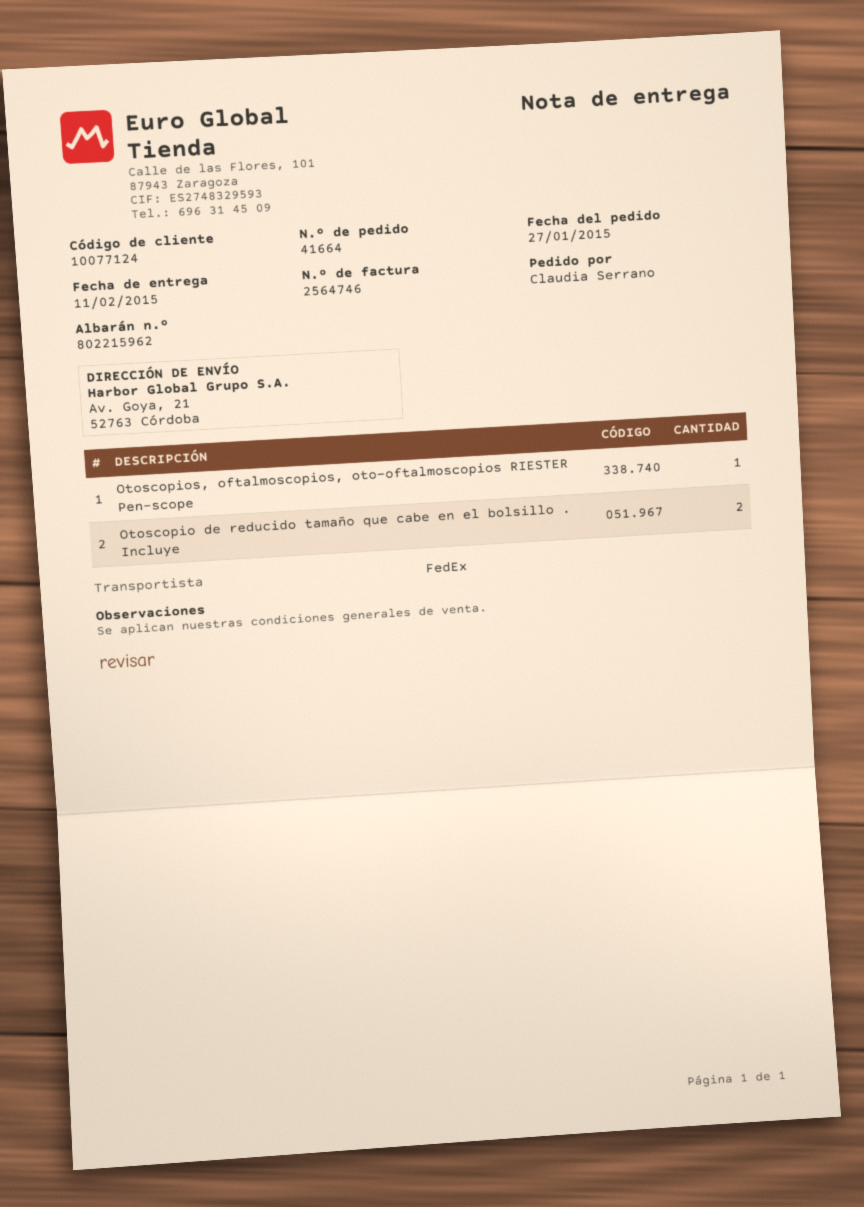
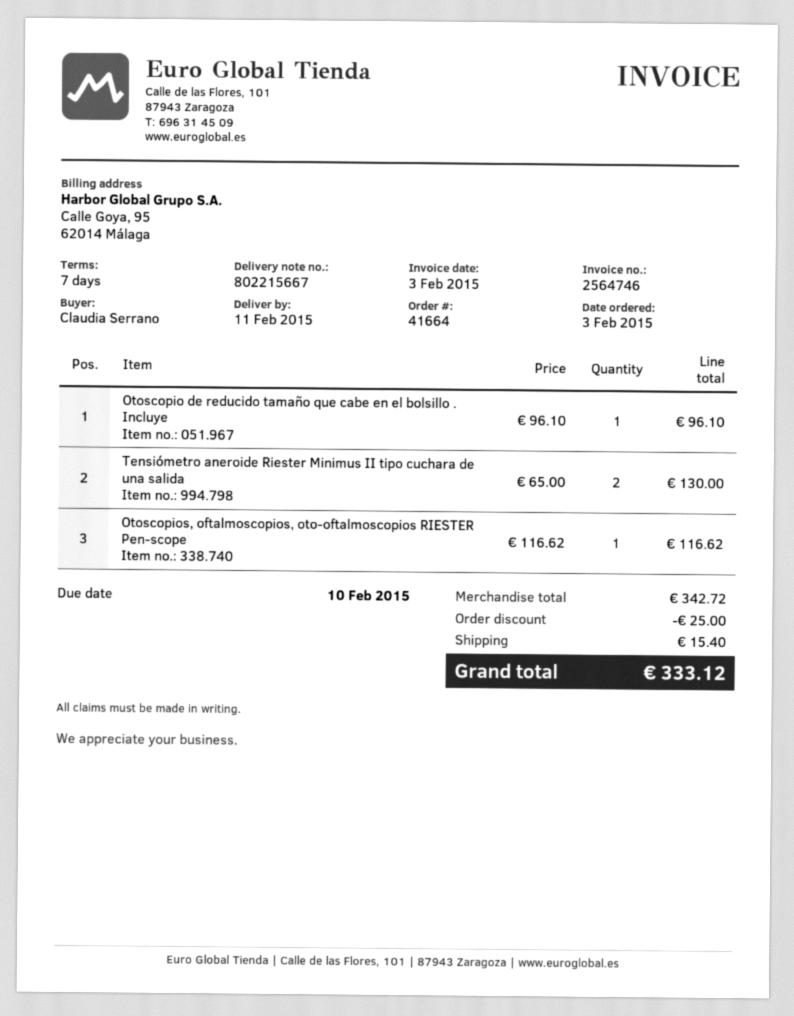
order date: 2015-01-27 -> 2015-02-03
delivery note number: 802215962 -> 802215667
Otoscopio de reducido tamaño que cabe en el bolsillo . Incluye: 2 -> 1
Tensiómetro aneroide Riester Minimus II tipo cuchara de una salida: none -> 2

